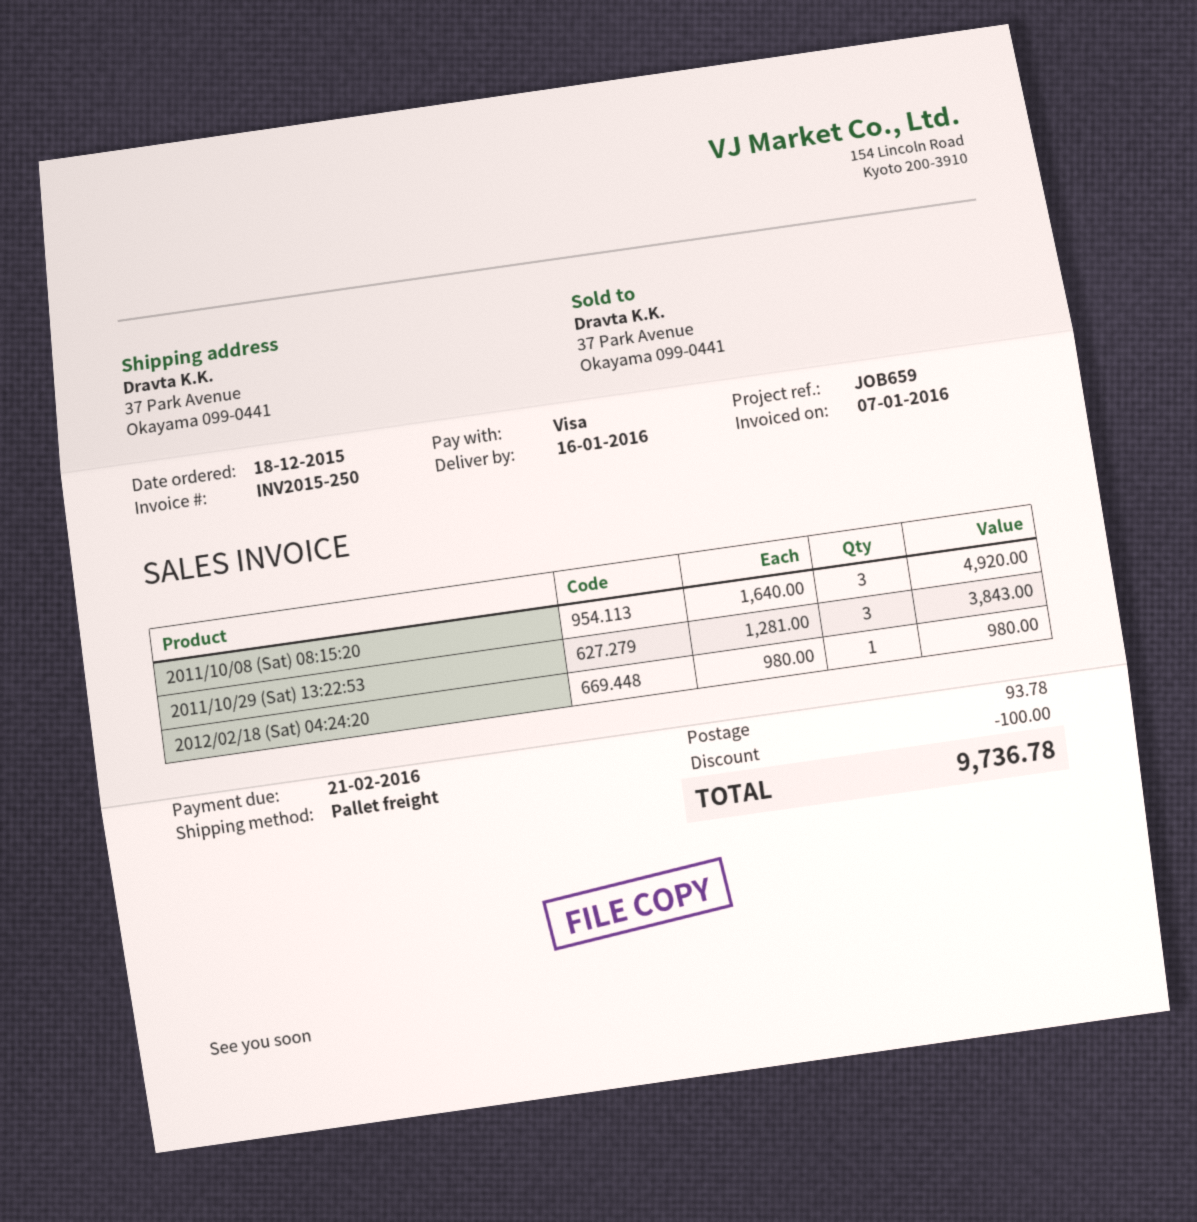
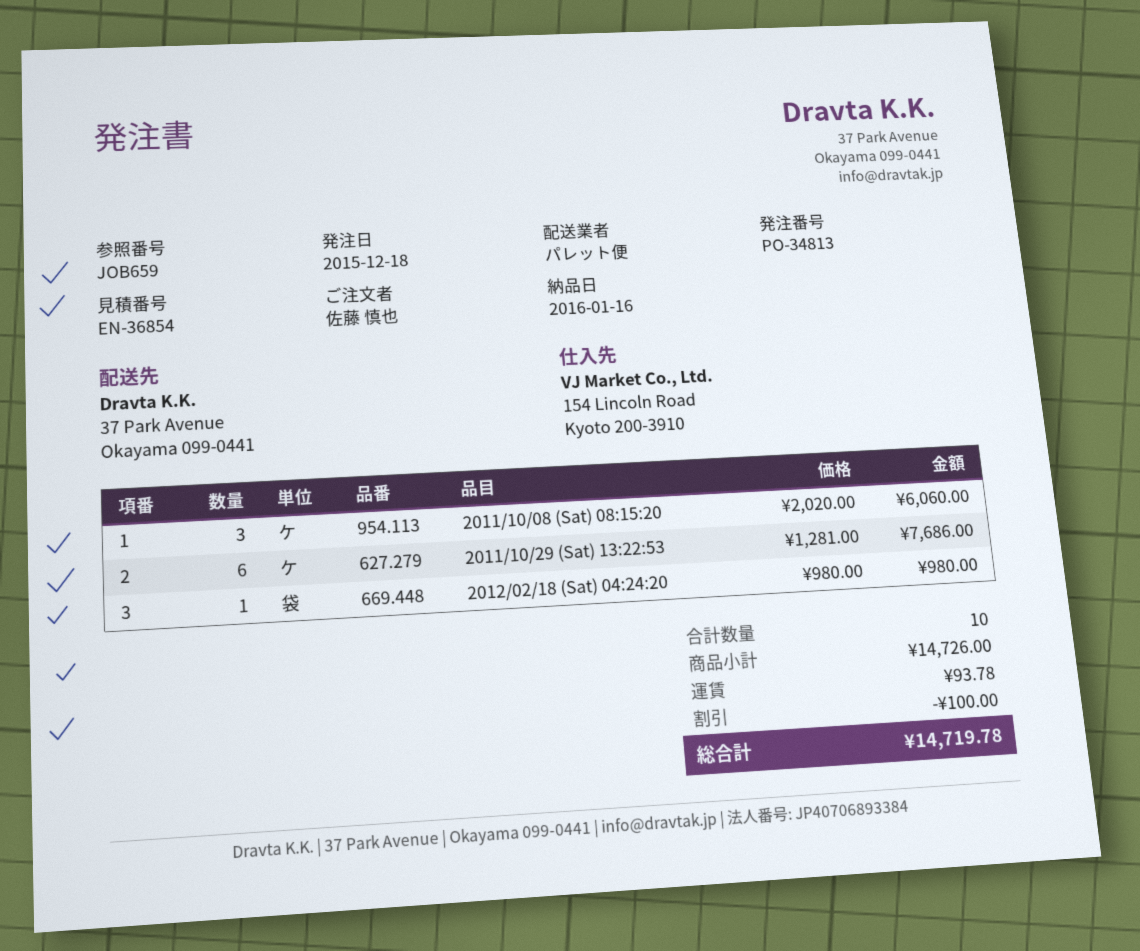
2011/10/08 (Sat) 08:15:20: 3 x 1640.00 = 4920.00 -> 3 x 2020.00 = 6060.00
2011/10/29 (Sat) 13:22:53: 3 x 1281.00 = 3843.00 -> 6 x 1281.00 = 7686.00
total: 9736.78 -> 14719.78

